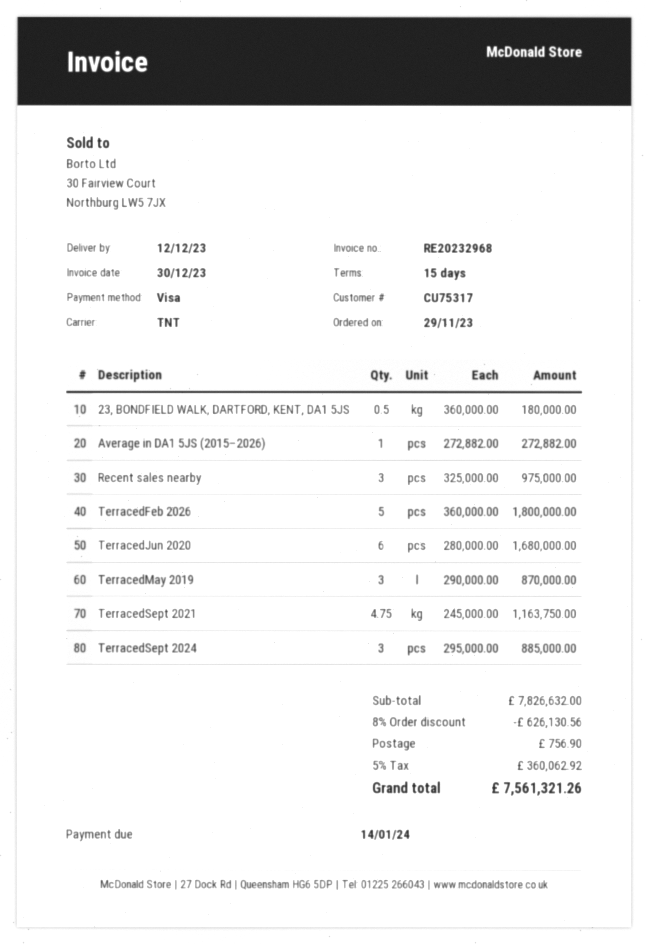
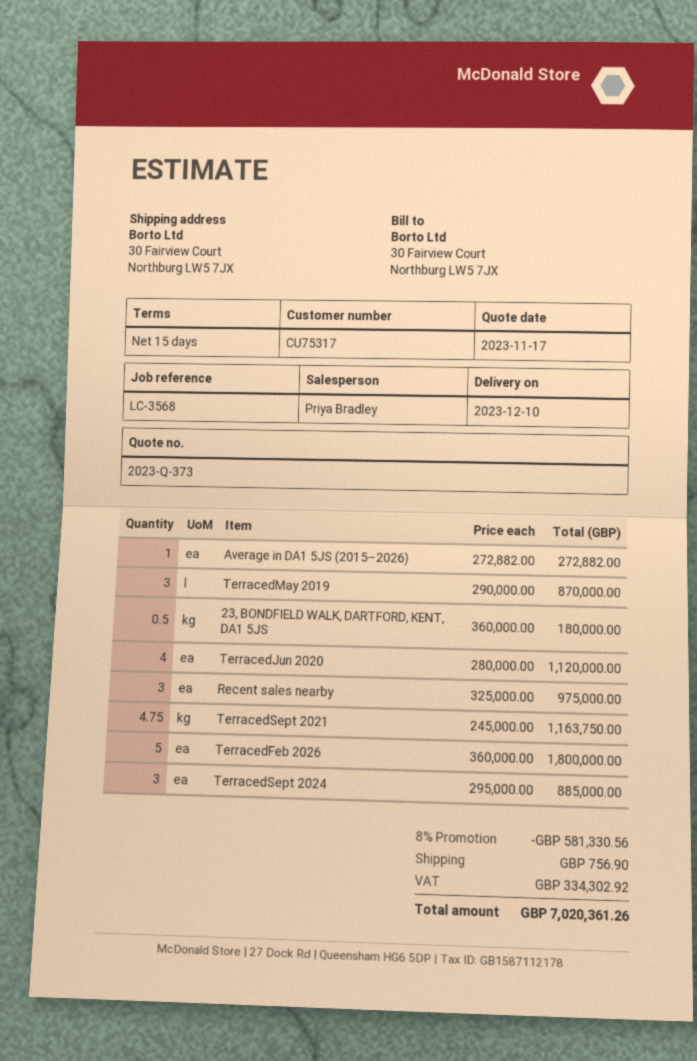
delivery date: 2023-12-12 -> 2023-12-10
TerracedJun 2020: 6 x 280000.00 = 1680000.00 -> 4 x 280000.00 = 1120000.00
discount: 8% = 626130.56 -> 8% = 581330.56
tax: 360062.92 -> 334302.92
total: 7561321.26 -> 7020361.26

